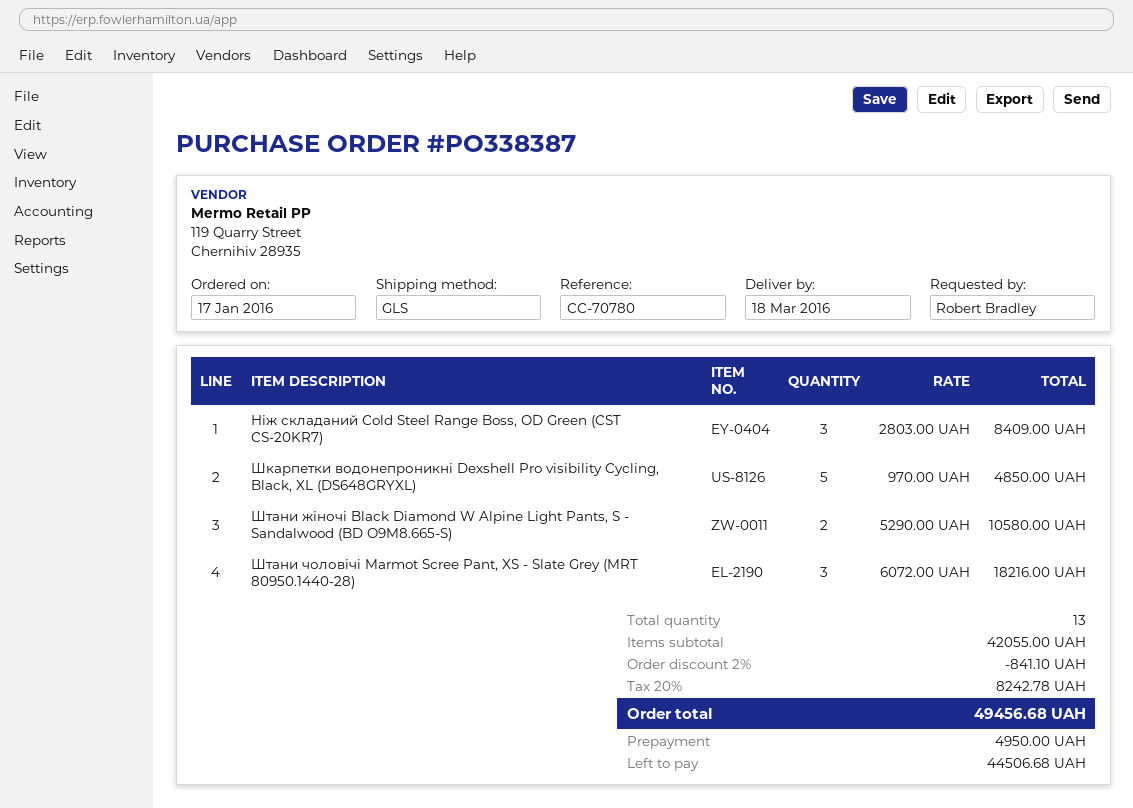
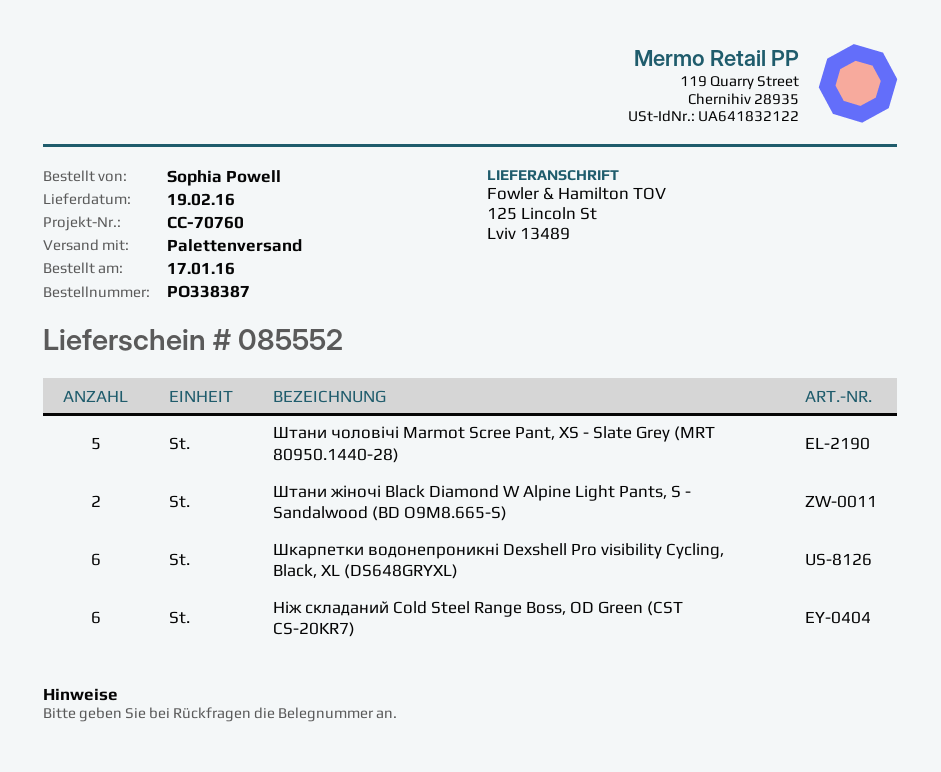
delivery date: 2016-03-18 -> 2016-02-19
reference: CC-70780 -> CC-70760
ordered by: Robert Bradley -> Sophia Powell
shipping method: GLS -> pallet freight
Ніж складаний Cold Steel Range Boss, OD Green (CST CS-20KR7): 3 -> 6
Шкарпетки водонепроникні Dexshell Pro visibility Cycling, Black, XL (DS648GRYXL): 5 -> 6
Штани чоловічі Marmot Scree Pant, XS - Slate Grey (MRT 80950.1440-28): 3 -> 5

